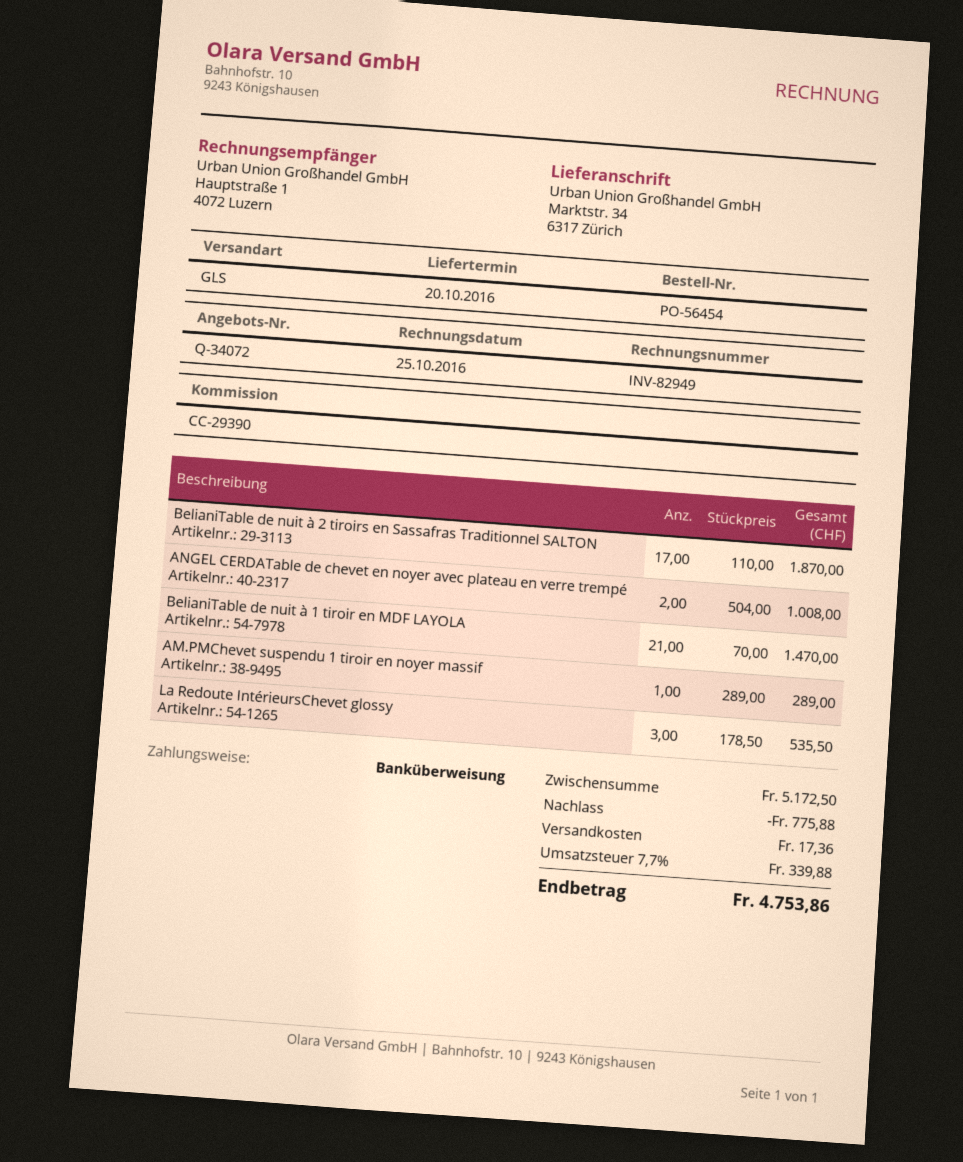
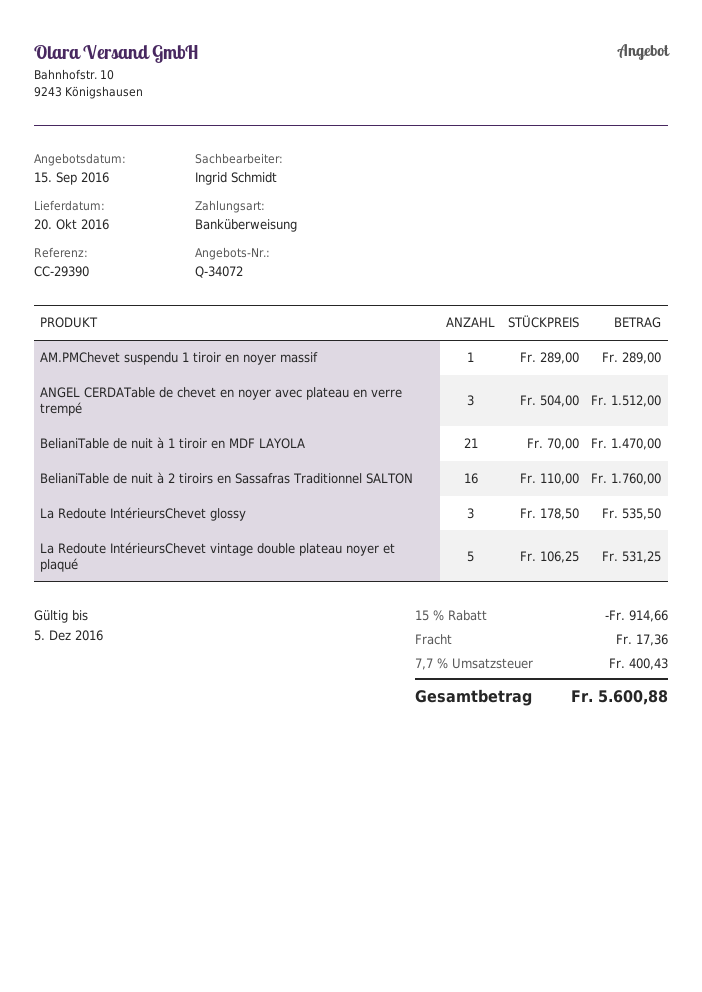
BelianiTable de nuit à 2 tiroirs en Sassafras Traditionnel SALTON: 17 x 110.00 = 1870.00 -> 16 x 110.00 = 1760.00
ANGEL CERDATable de chevet en noyer avec plateau en verre trempé: 2 x 504.00 = 1008.00 -> 3 x 504.00 = 1512.00
La Redoute IntérieursChevet vintage double plateau noyer et plaqué: none -> 5 x 106.25 = 531.25
discount: 775.88 -> 914.66
tax: 7.7% = 339.88 -> 7.7% = 400.43
total: 4753.86 -> 5600.88

